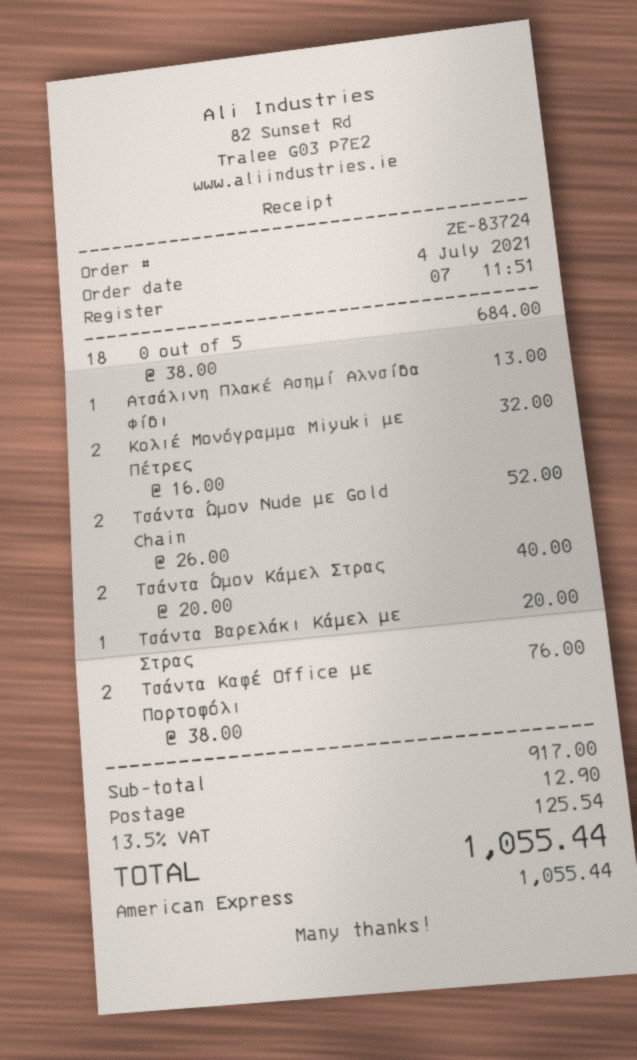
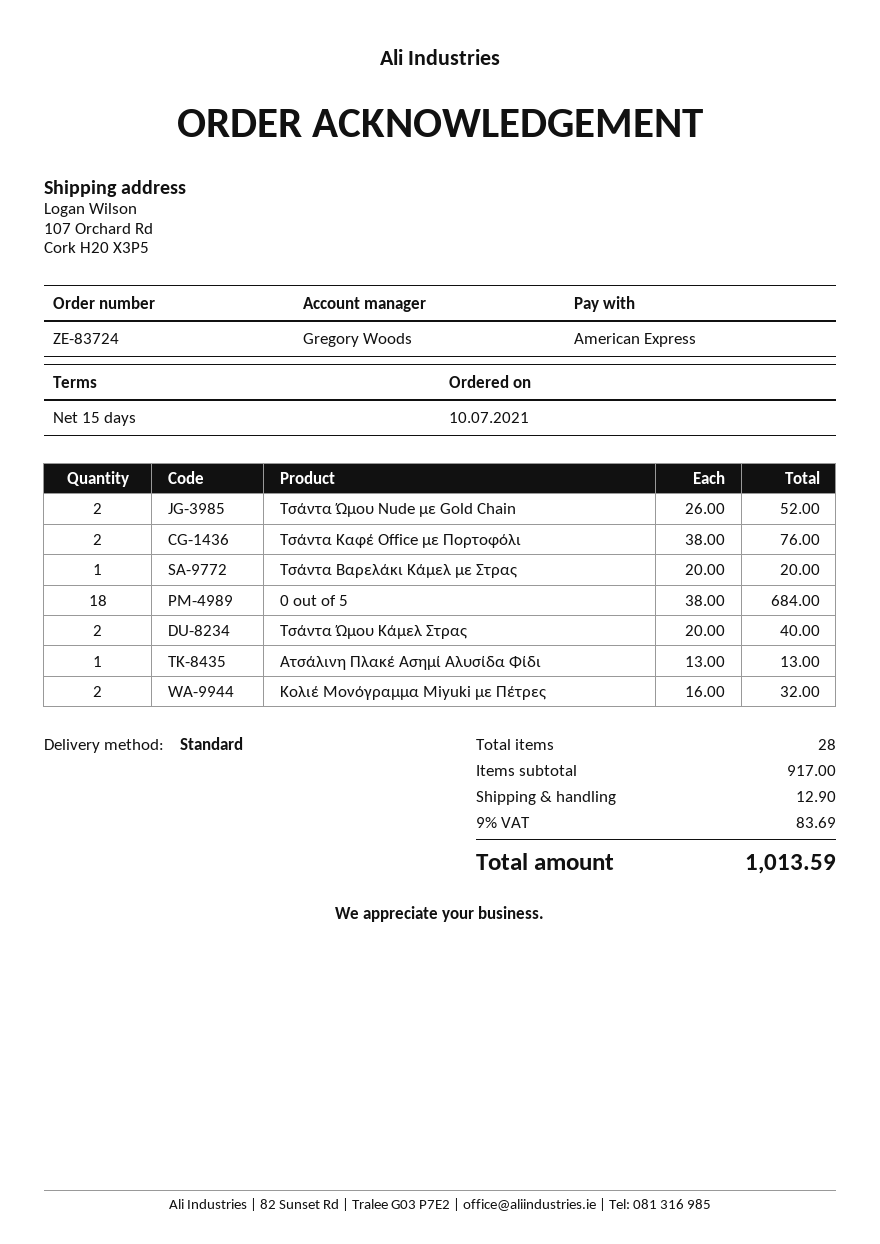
order date: 2021-07-04 -> 2021-07-10
tax: 13.5% = 125.54 -> 9% = 83.69
total: 1055.44 -> 1013.59

